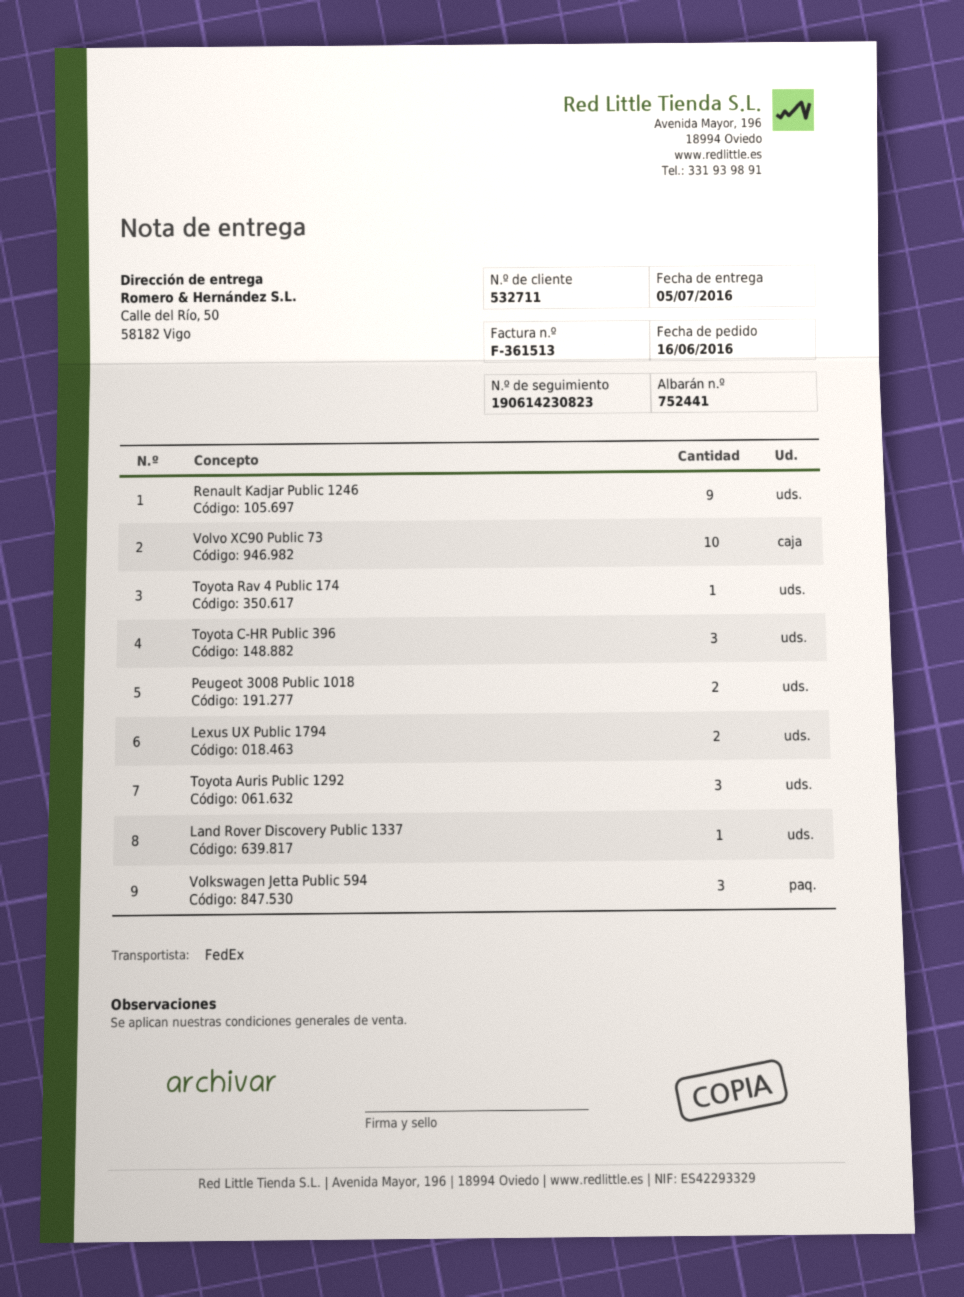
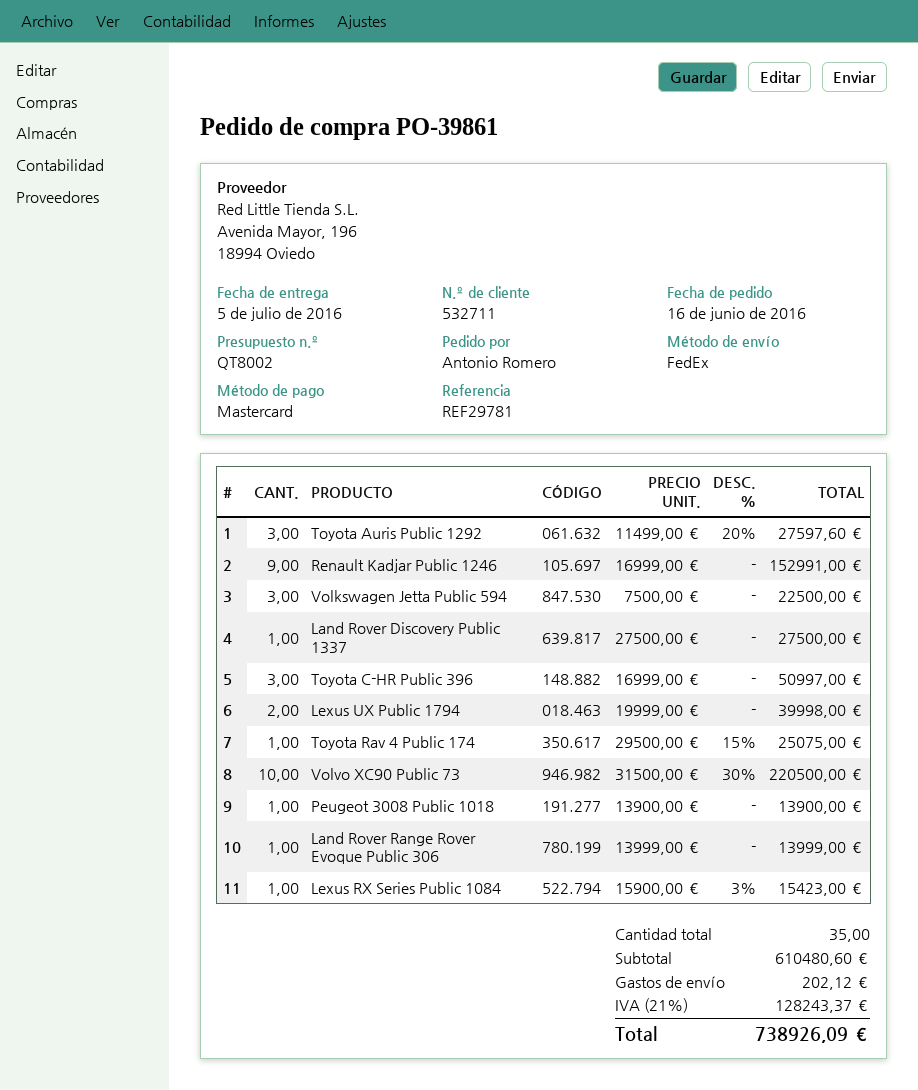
Peugeot 3008 Public 1018: 2 -> 1
Land Rover Range Rover Evoque Public 306: none -> 1
Lexus RX Series Public 1084: none -> 1

